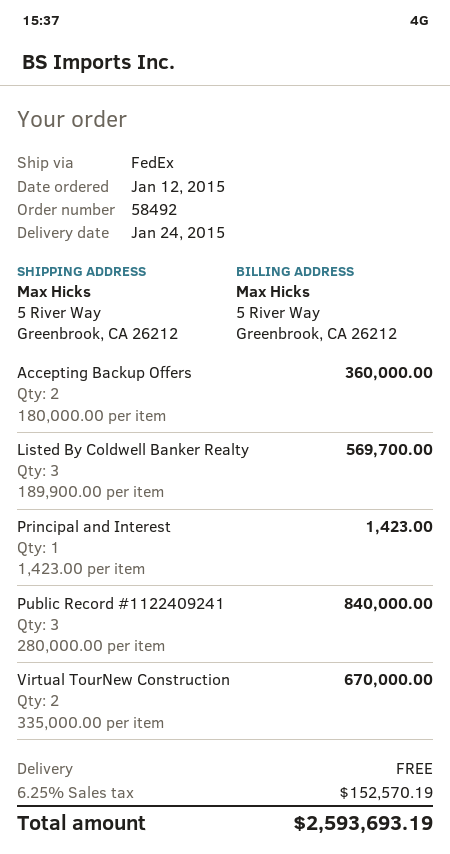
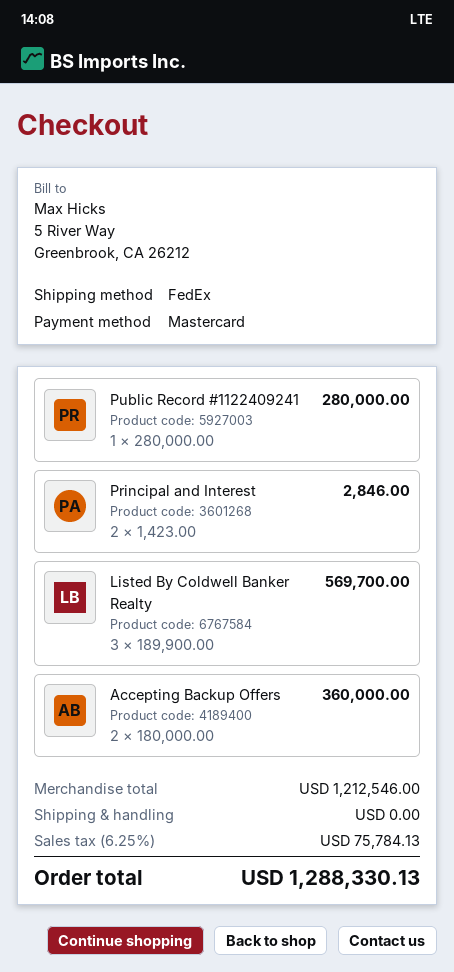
Principal and Interest: 1 x 1423.00 = 1423.00 -> 2 x 1423.00 = 2846.00
Public Record #1122409241: 3 x 280000.00 = 840000.00 -> 1 x 280000.00 = 280000.00
Virtual TourNew Construction: 2 x 335000.00 = 670000.00 -> none
tax: 6.25% = 152570.19 -> 6.25% = 75784.13
total: 2593693.19 -> 1288330.13

